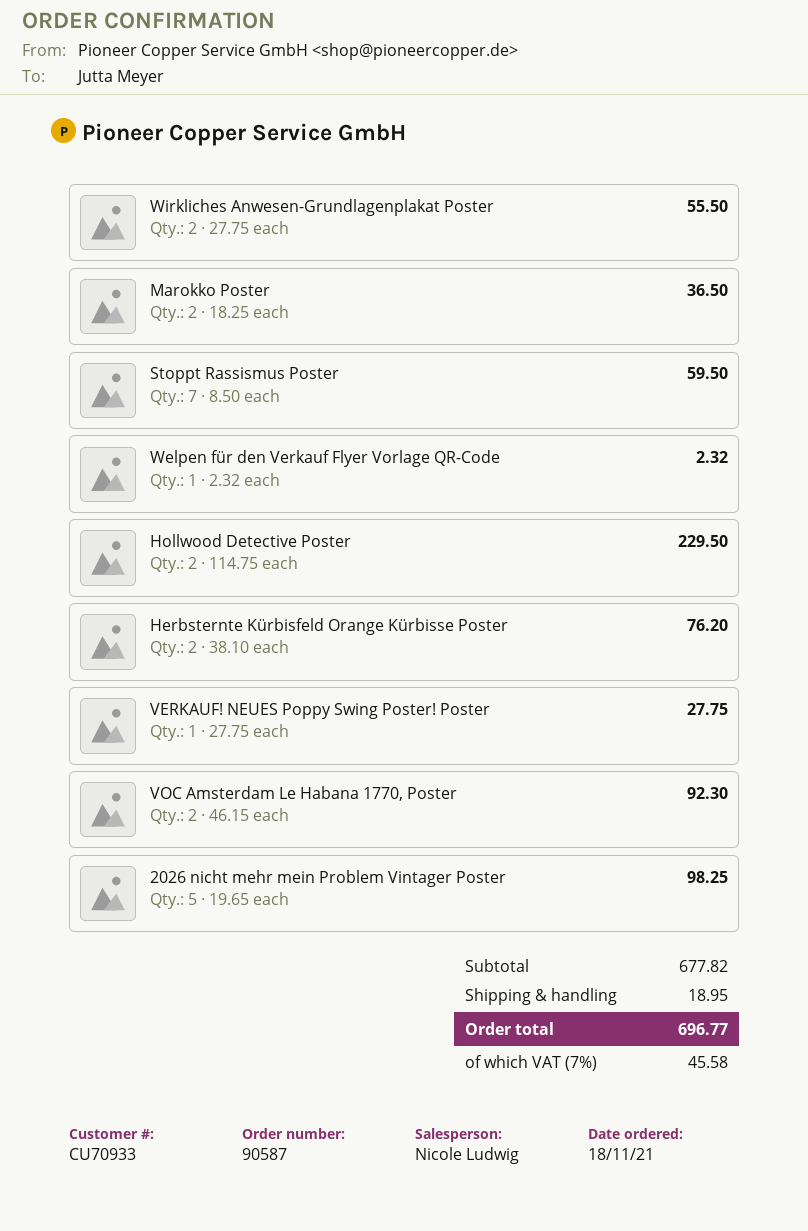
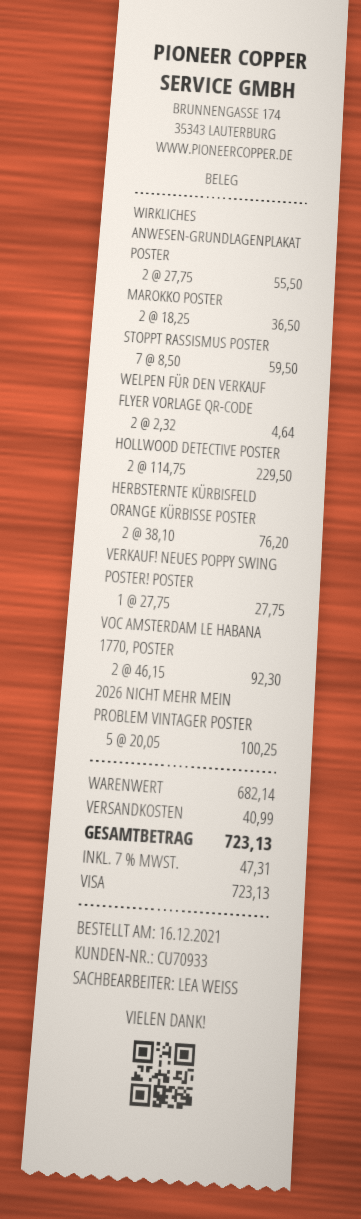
order date: 2021-11-18 -> 2021-12-16
sales rep: Nicole Ludwig -> LEA WEISS
Welpen für den Verkauf Flyer Vorlage QR-Code: 1 x 2.32 = 2.32 -> 2 x 2.32 = 4.64
2026 nicht mehr mein Problem Vintager Poster: 5 x 19.65 = 98.25 -> 5 x 20.05 = 100.25
subtotal: 677.82 -> 682.14
shipping: 18.95 -> 40.99
tax: 7% = 45.58 -> 7% = 47.31
total: 696.77 -> 723.13

